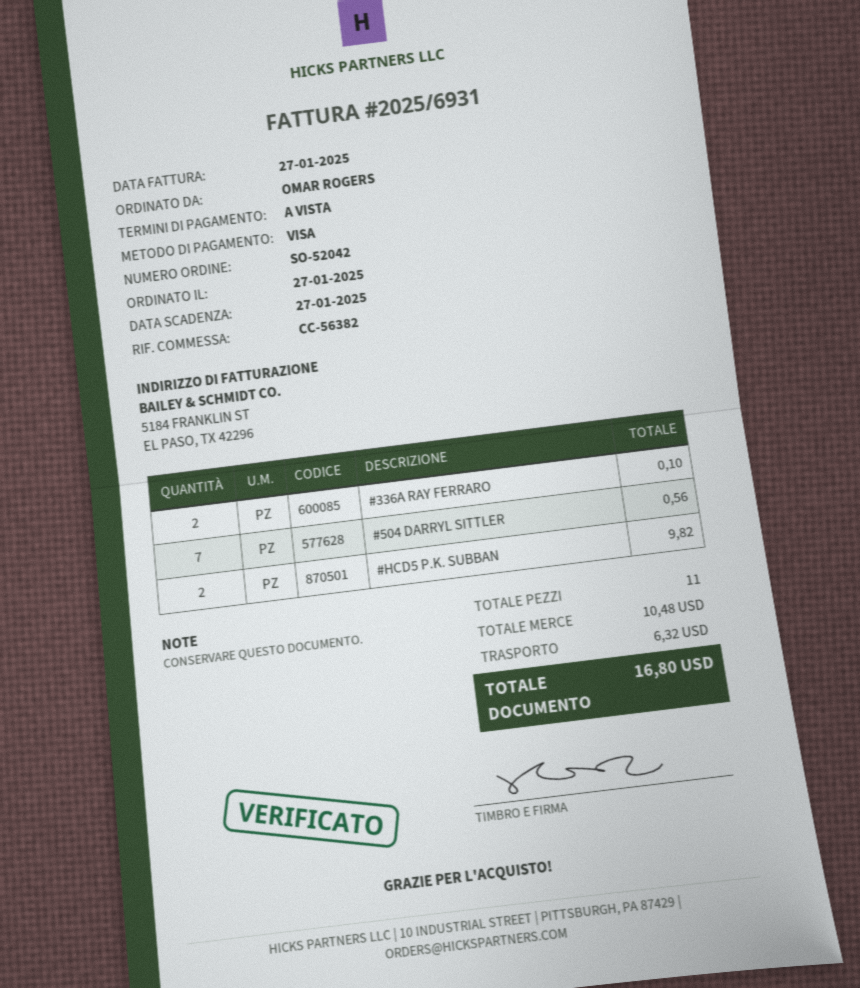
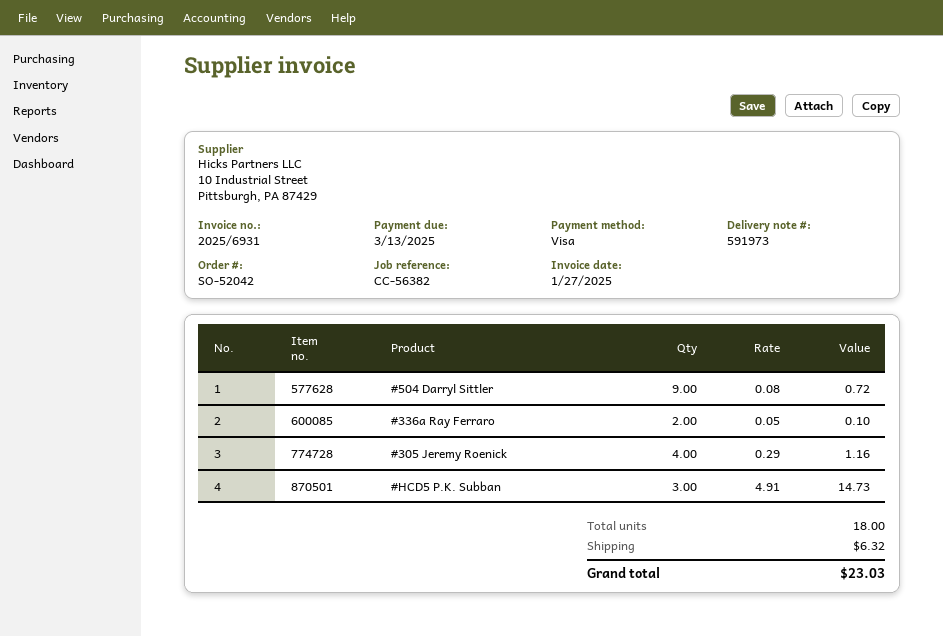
due date: 2025-01-27 -> 2025-03-13
#504 DARRYL SITTLER: 7 for 0.56 -> 9 for 0.72
#HCD5 P.K. SUBBAN: 2 for 9.82 -> 3 for 14.73
#305 Jeremy Roenick: none -> 4 for 1.16
total quantity: 11 -> 18
total: 16.80 -> 23.03

